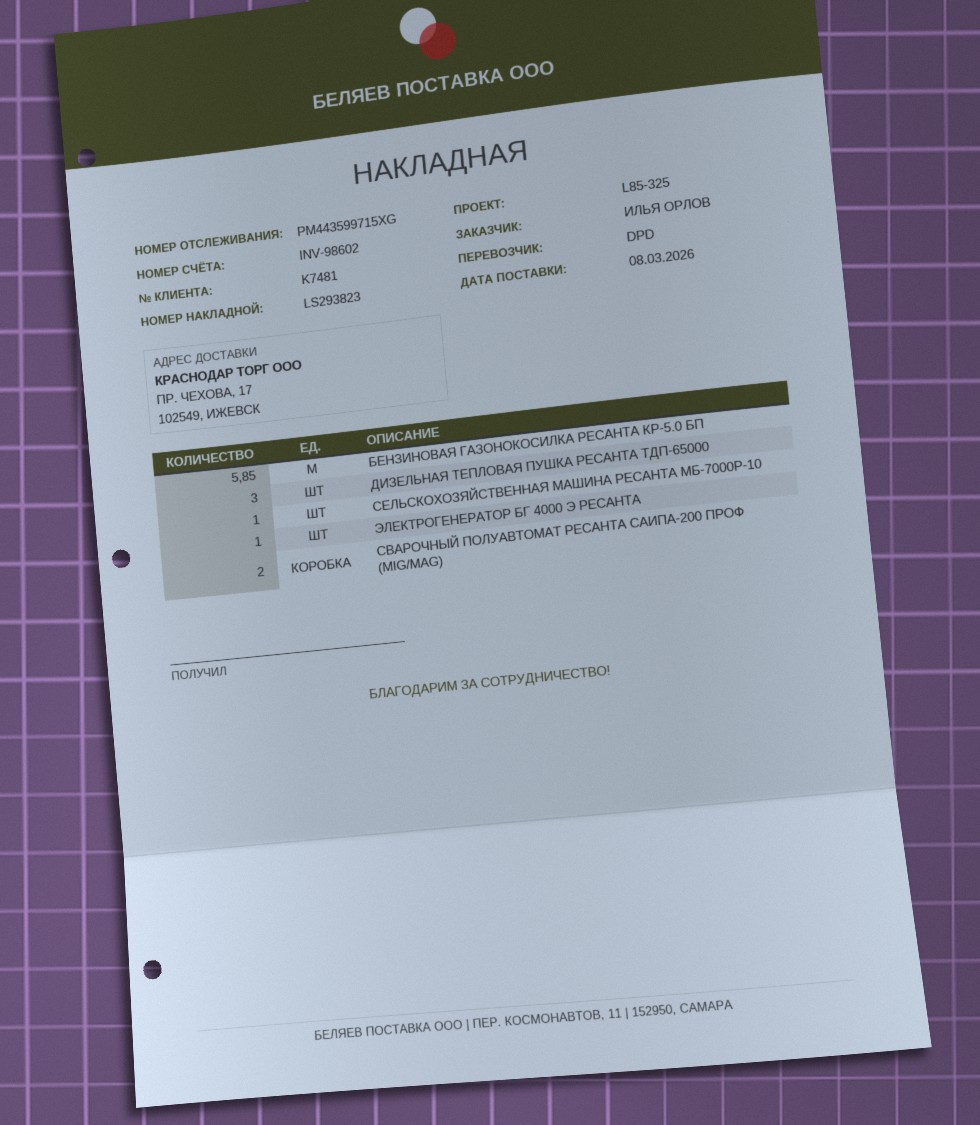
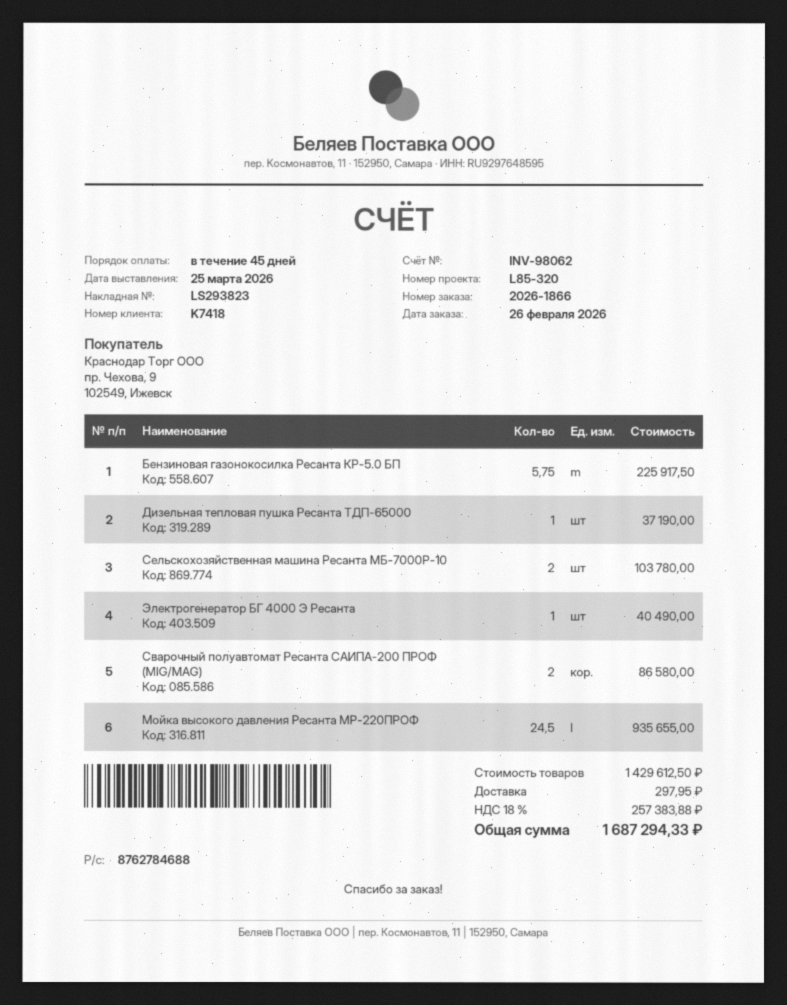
invoice number: INV-98602 -> INV-98062
customer number: K7481 -> K7418
reference: L85-325 -> L85-320
БЕНЗИНОВАЯ ГАЗОНОКОСИЛКА РЕСАНТА КР-5.0 БП: 5.85 -> 5.75
ДИЗЕЛЬНАЯ ТЕПЛОВАЯ ПУШКА РЕСАНТА ТДП-65000: 3 -> 1
СЕЛЬСКОХОЗЯЙСТВЕННАЯ МАШИНА РЕСАНТА МБ-7000Р-10: 1 -> 2
Мойка высокого давления Ресанта МР-220ПРОФ: none -> 24.5

